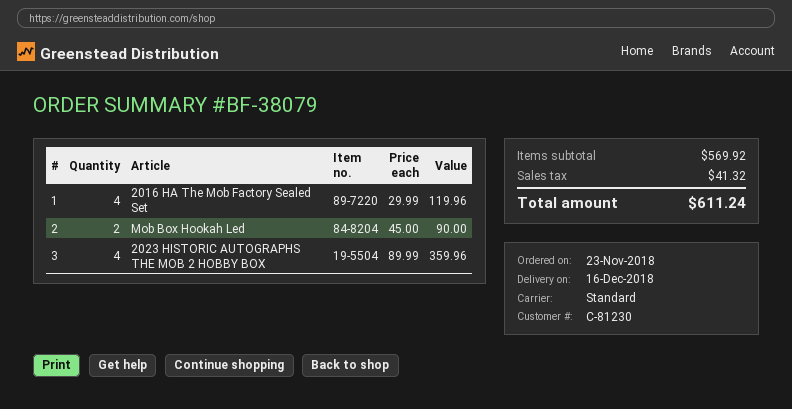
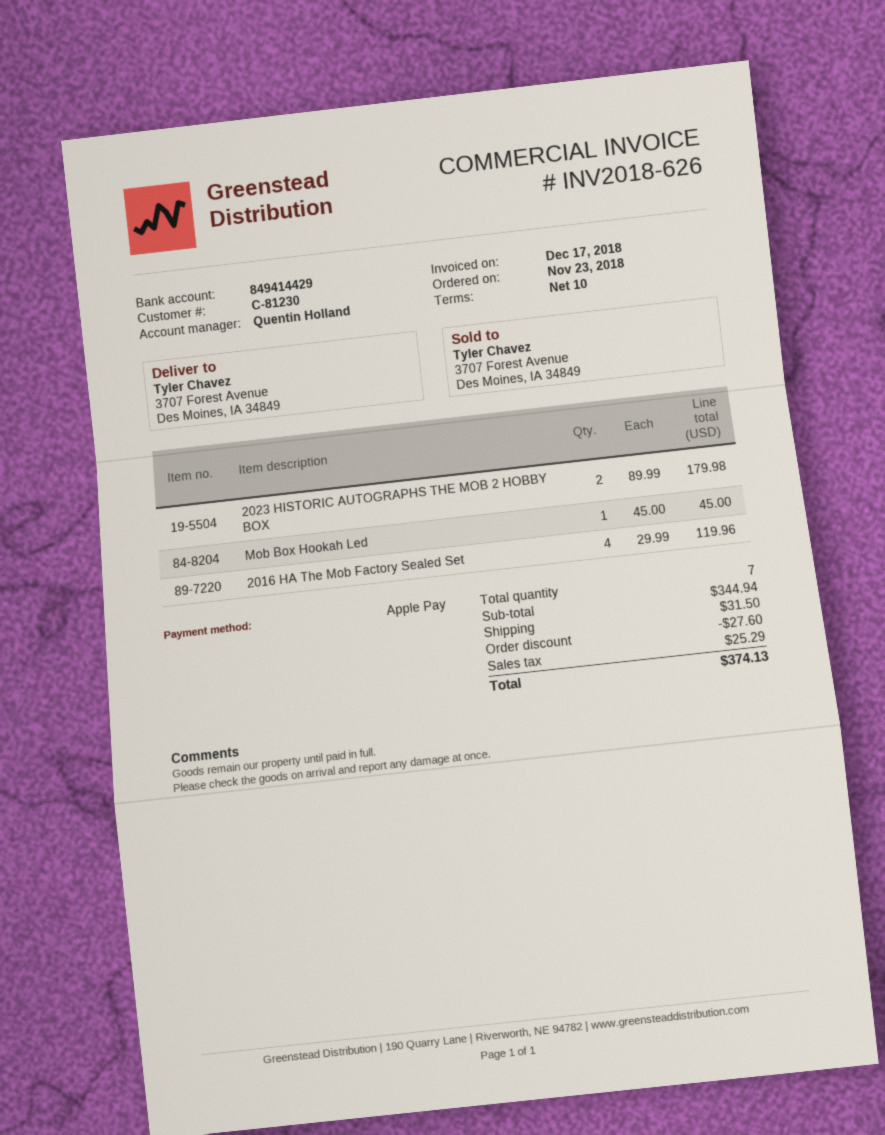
Mob Box Hookah Led: 2 x 45.00 = 90.00 -> 1 x 45.00 = 45.00
2023 HISTORIC AUTOGRAPHS THE MOB 2 HOBBY BOX: 4 x 89.99 = 359.96 -> 2 x 89.99 = 179.98
subtotal: 569.92 -> 344.94
discount: none -> 27.60
shipping: none -> 31.50
tax: 41.32 -> 25.29
total: 611.24 -> 374.13

